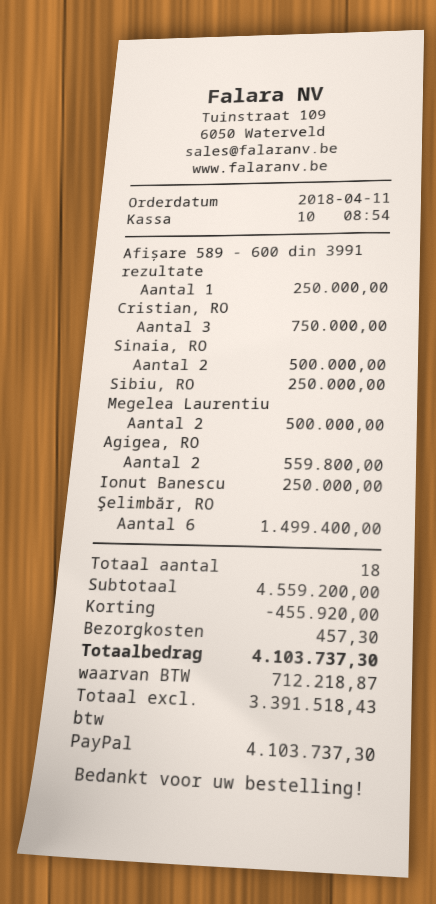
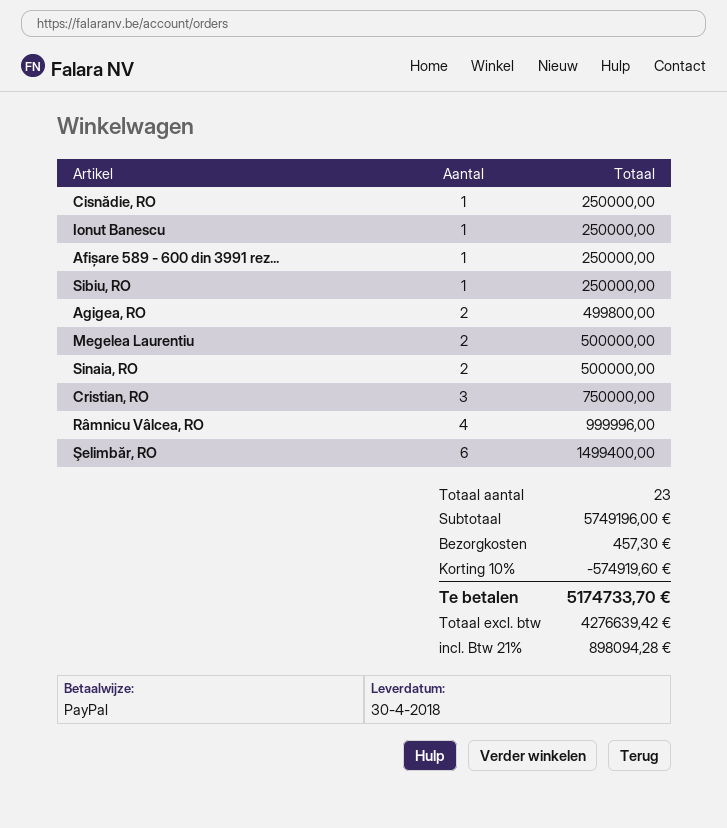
Agigea, RO: 2 for 559800.00 -> 2 for 499800.00
Cisnădie, RO: none -> 1 for 250000.00
Râmnicu Vâlcea, RO: none -> 4 for 999996.00
total quantity: 18 -> 23
subtotal: 4559200.00 -> 5749196.00
discount: 455920.00 -> 574919.60
net: 3391518.43 -> 4276639.42
tax: 712218.87 -> 898094.28
total: 4103737.30 -> 5174733.70

